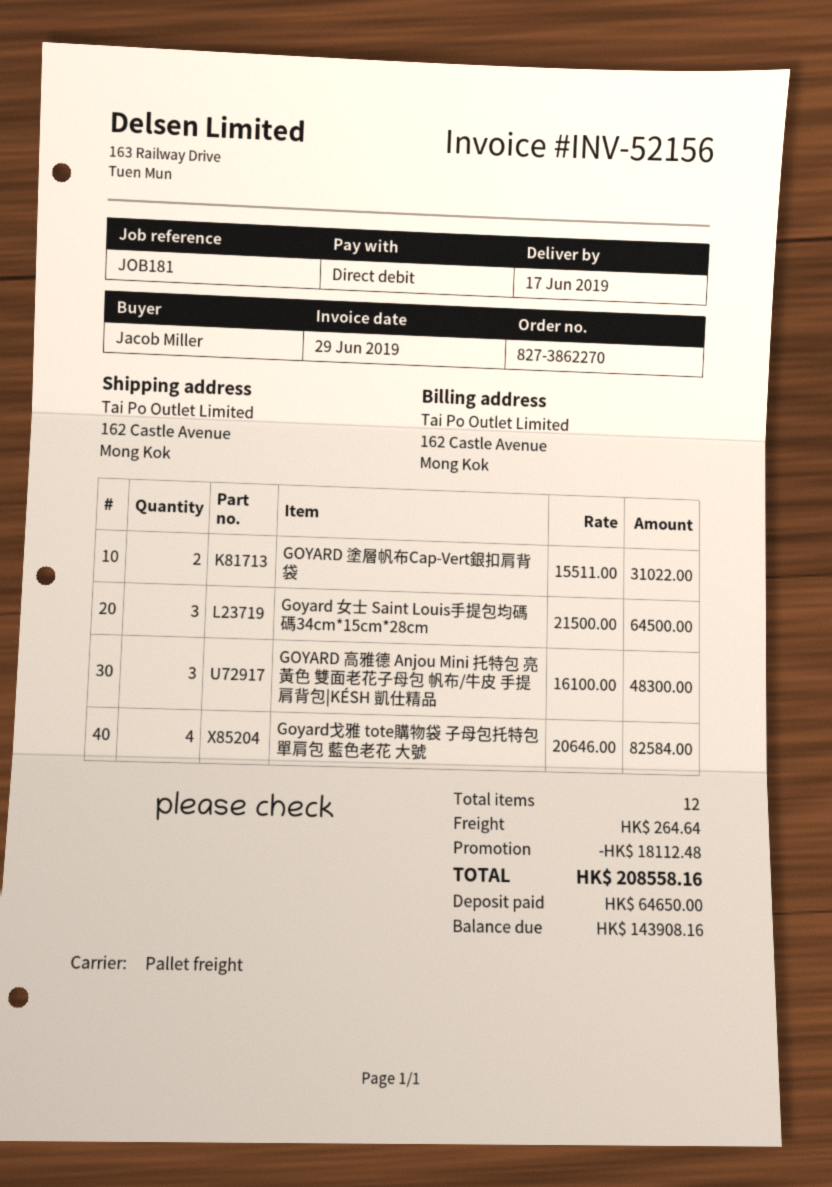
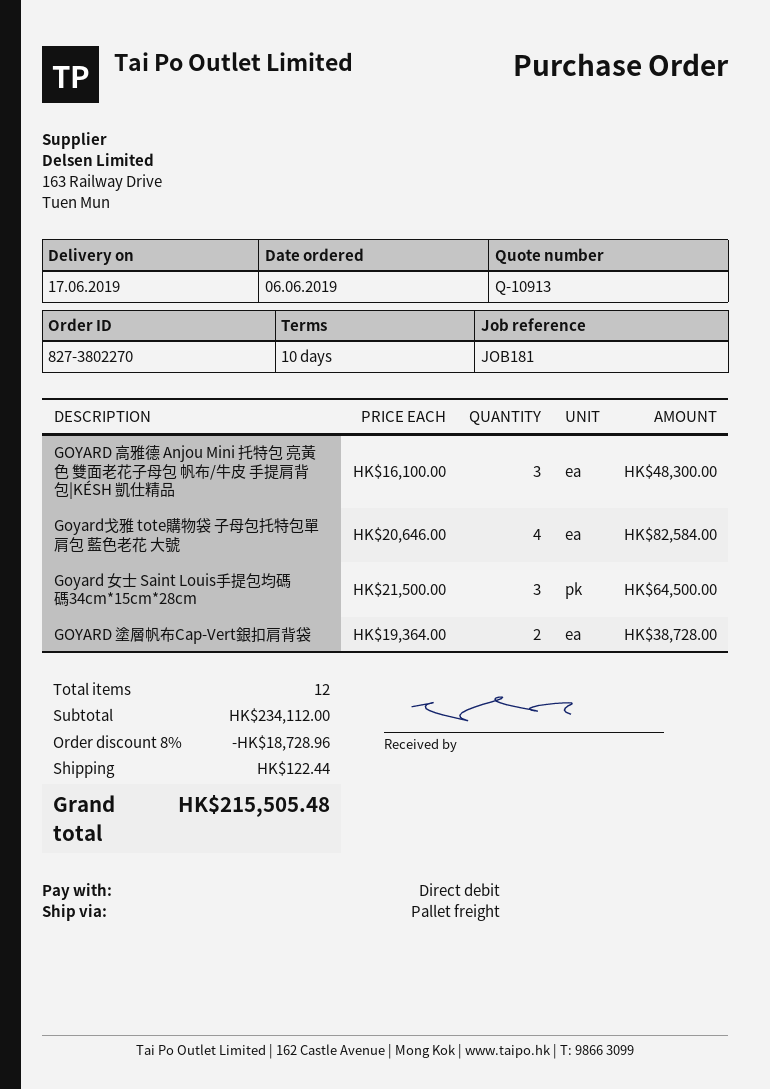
order number: 827-3862270 -> 827-3802270
GOYARD 塗層帆布Cap-Vert銀扣肩背袋: 2 x 15511.00 = 31022.00 -> 2 x 19364.00 = 38728.00
discount: 18112.48 -> 18728.96
shipping: 264.64 -> 122.44
total: 208558.16 -> 215505.48

